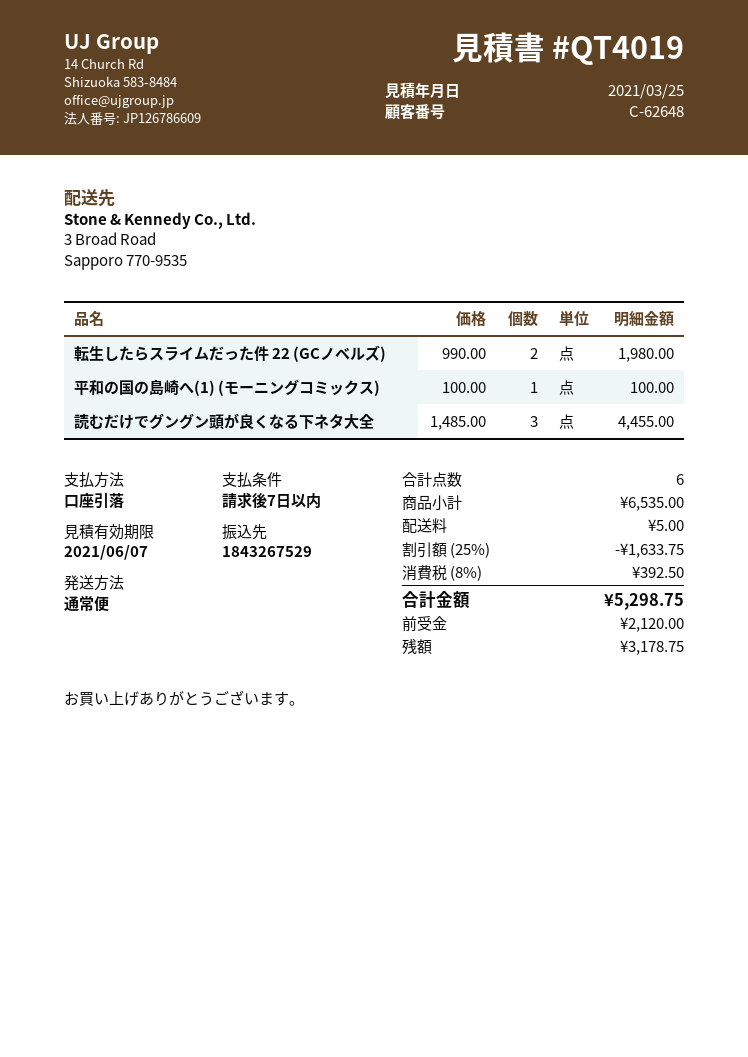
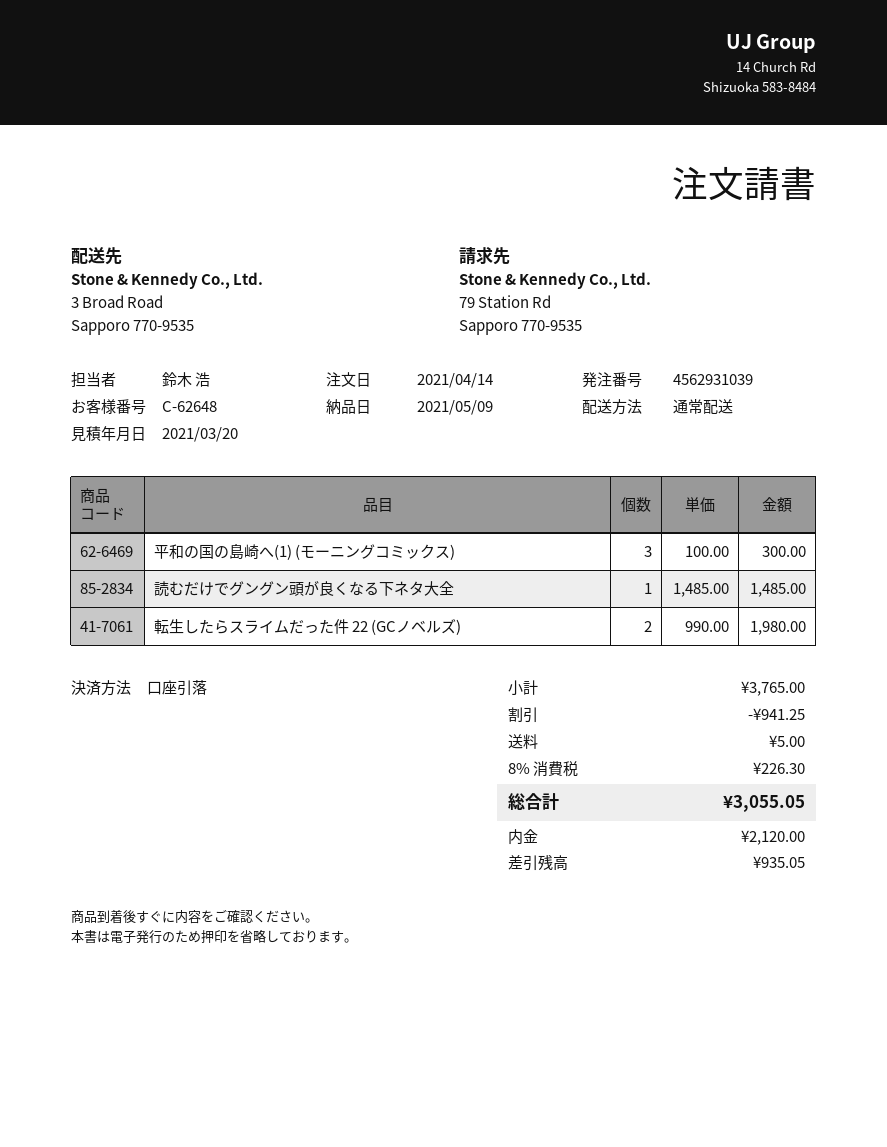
quote date: 2021-03-25 -> 2021-03-20
平和の国の島崎へ(1) (モーニングコミックス): 1 x 100.00 = 100.00 -> 3 x 100.00 = 300.00
読むだけでグングン頭が良くなる下ネタ大全: 3 x 1485.00 = 4455.00 -> 1 x 1485.00 = 1485.00
subtotal: 6535.00 -> 3765.00
discount: 1633.75 -> 941.25
tax: 8% = 392.50 -> 8% = 226.30
total: 5298.75 -> 3055.05
balance: 3178.75 -> 935.05

